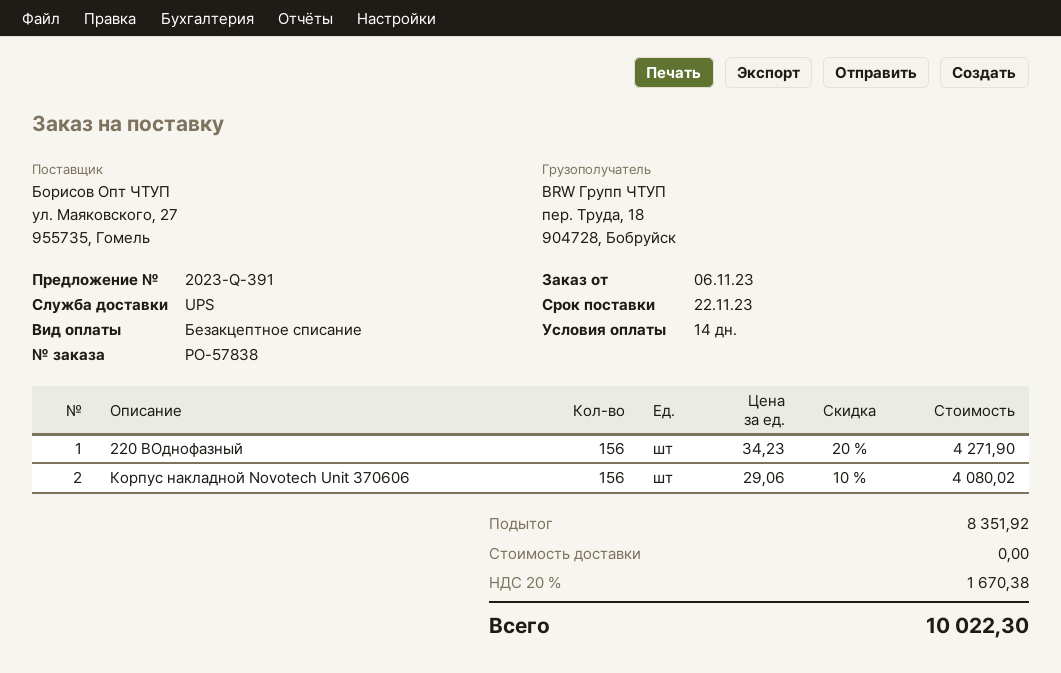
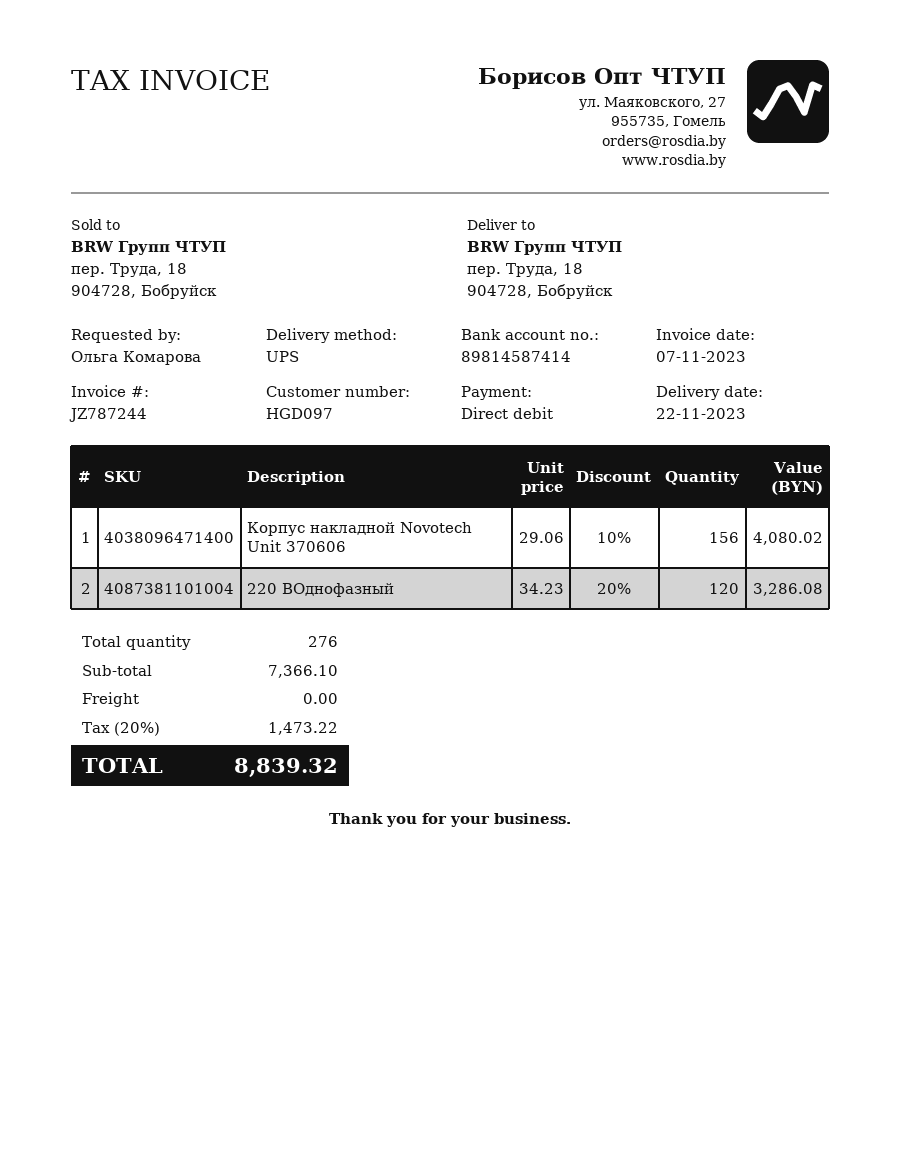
220 ВОднофазный: 156 x 34.23 - 20% = 4271.90 -> 120 x 34.23 - 20% = 3286.08
subtotal: 8351.92 -> 7366.10
tax: 20% = 1670.38 -> 20% = 1473.22
total: 10022.30 -> 8839.32

